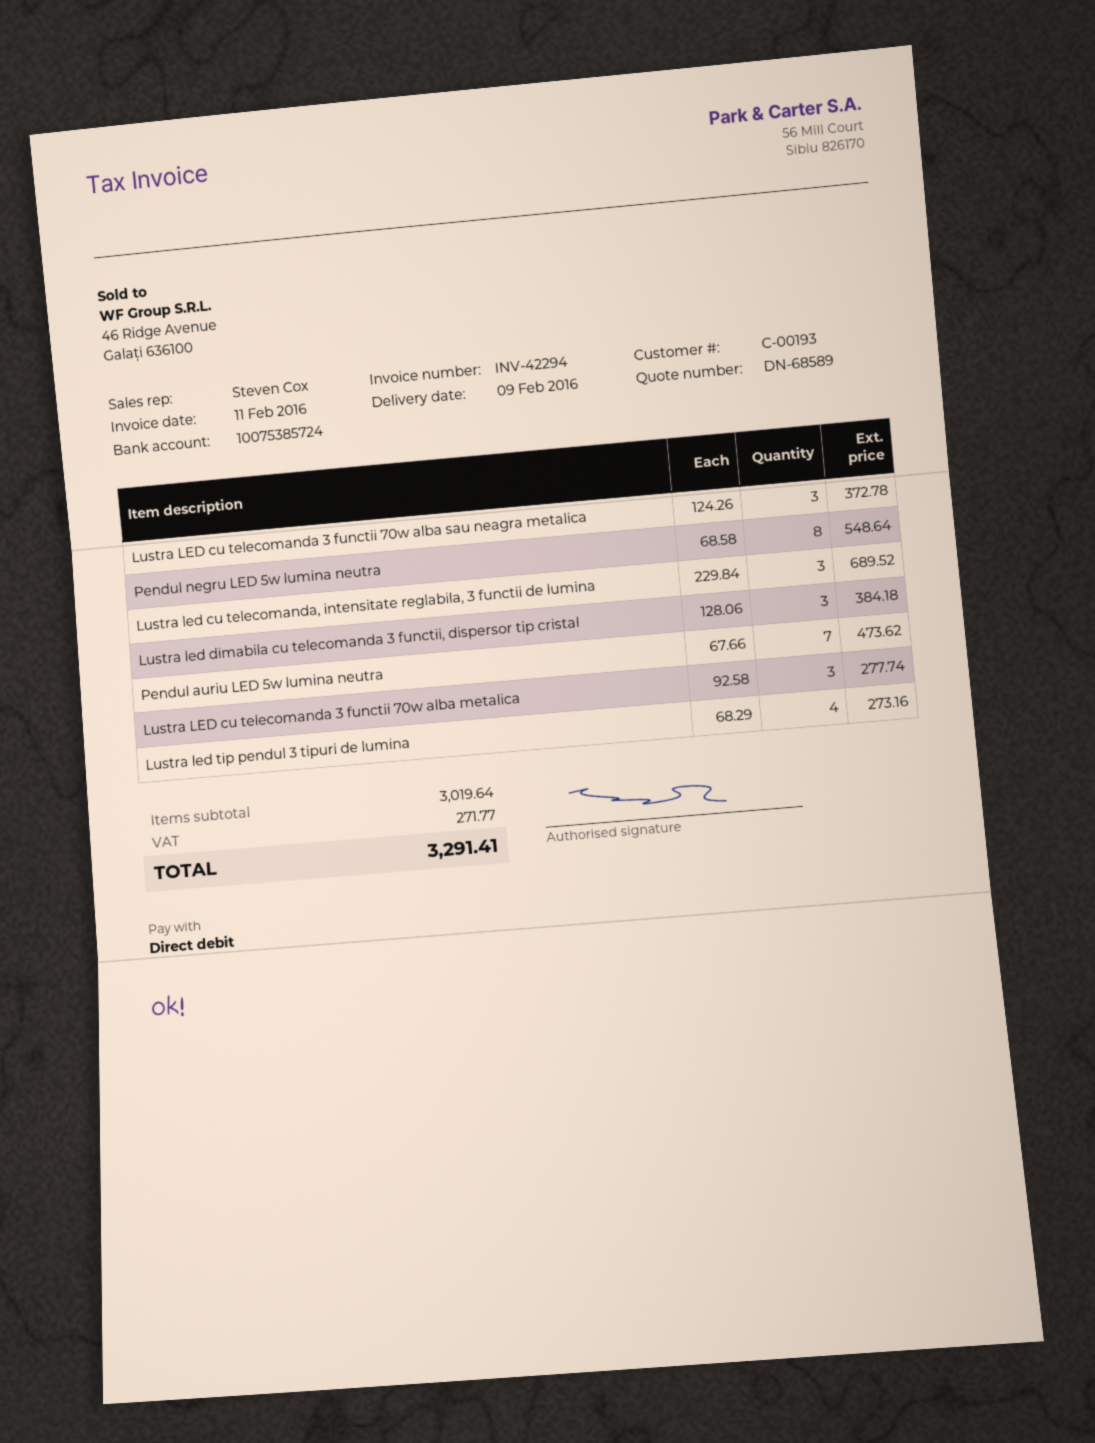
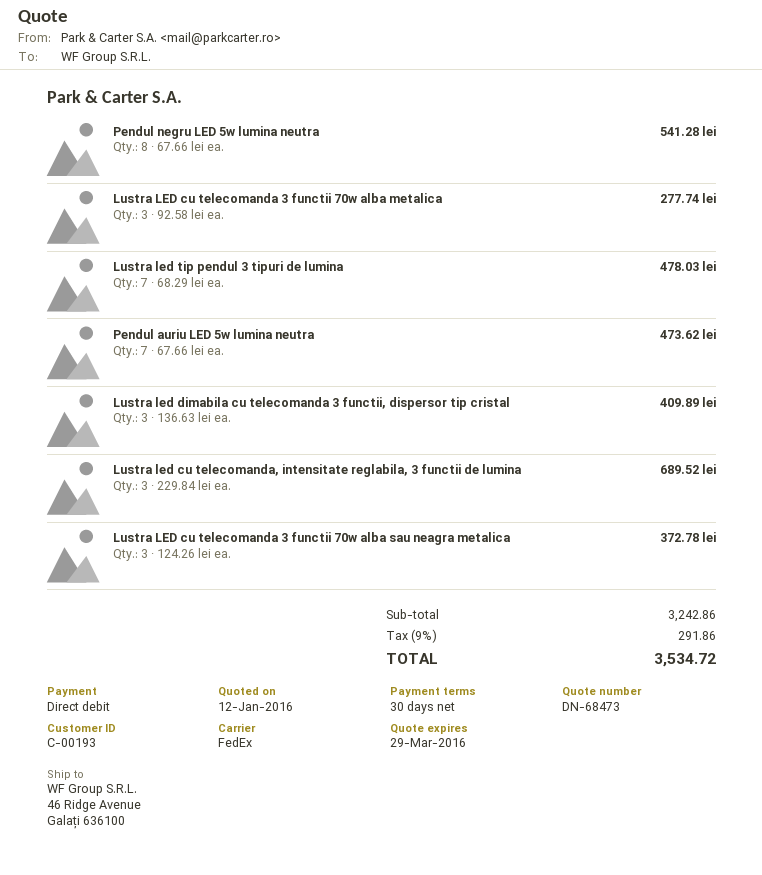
quote number: DN-68589 -> DN-68473
Pendul negru LED 5w lumina neutra: 8 x 68.58 = 548.64 -> 8 x 67.66 = 541.28
Lustra led dimabila cu telecomanda 3 functii, dispersor tip cristal: 3 x 128.06 = 384.18 -> 3 x 136.63 = 409.89
Lustra led tip pendul 3 tipuri de lumina: 4 x 68.29 = 273.16 -> 7 x 68.29 = 478.03
subtotal: 3019.64 -> 3242.86
tax: 271.77 -> 291.86
total: 3291.41 -> 3534.72

